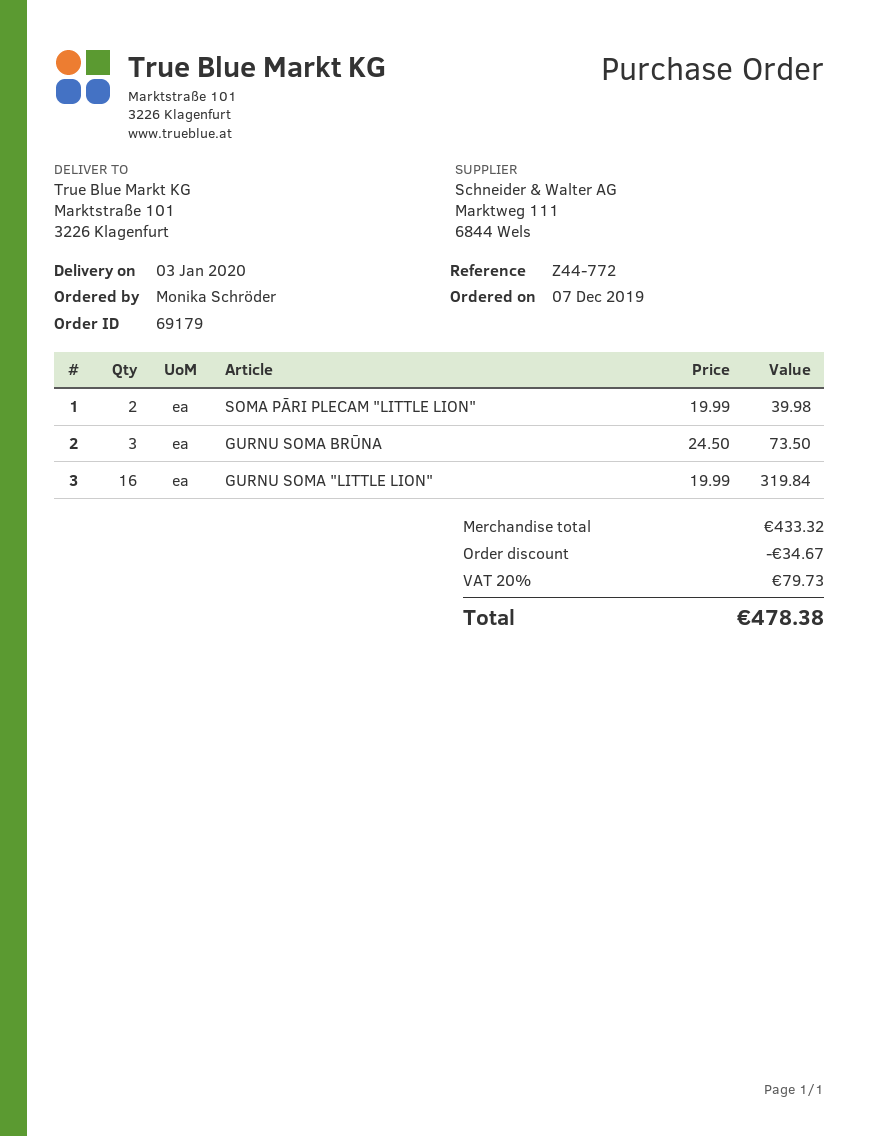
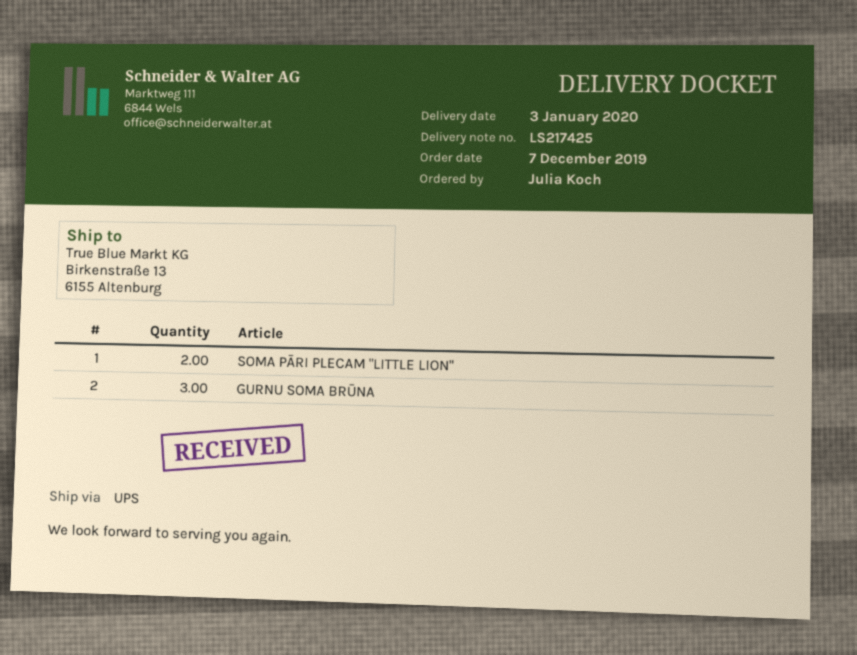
ordered by: Monika Schröder -> Julia Koch
ship to: Marktstraße 101, 3226 Klagenfurt -> Birkenstraße 13, 6155 Altenburg
GURNU SOMA "LITTLE LION": 16 -> none

